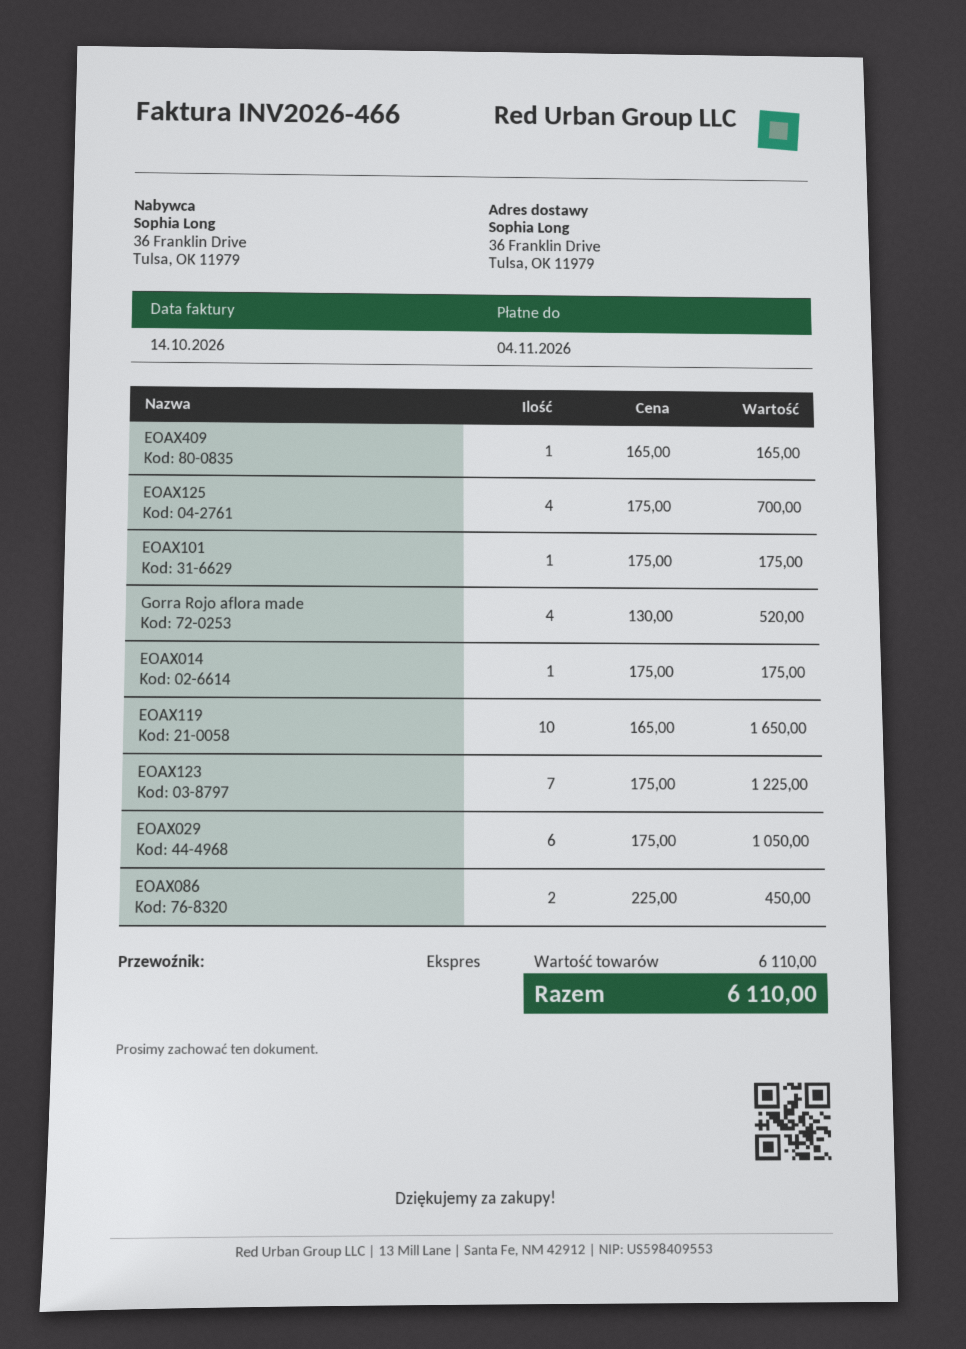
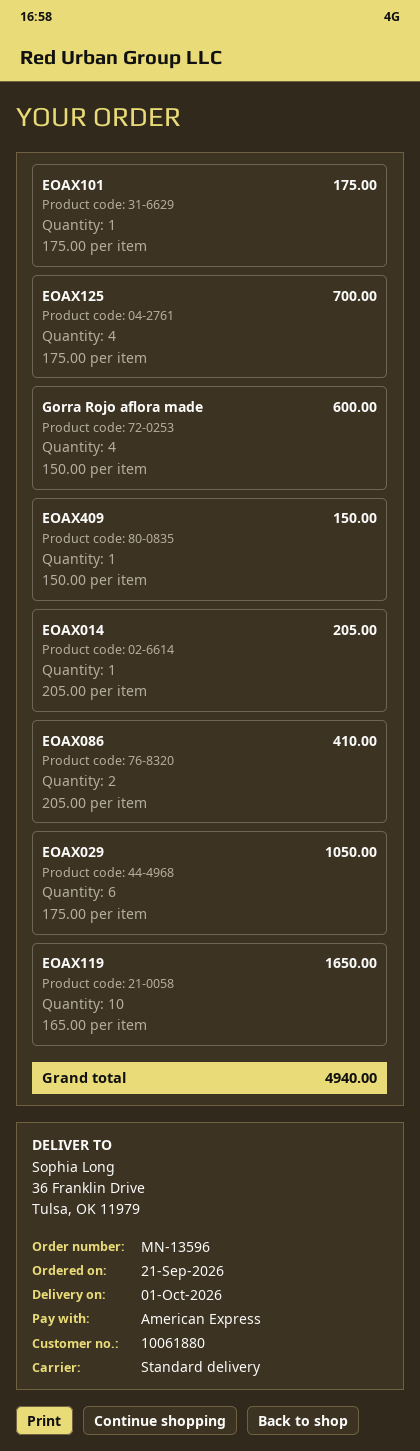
shipping method: express -> standard
EOAX409: 1 x 165.00 = 165.00 -> 1 x 150.00 = 150.00
Gorra Rojo aflora made: 4 x 130.00 = 520.00 -> 4 x 150.00 = 600.00
EOAX014: 1 x 175.00 = 175.00 -> 1 x 205.00 = 205.00
EOAX123: 7 x 175.00 = 1225.00 -> none
EOAX086: 2 x 225.00 = 450.00 -> 2 x 205.00 = 410.00
total: 6110.00 -> 4940.00

